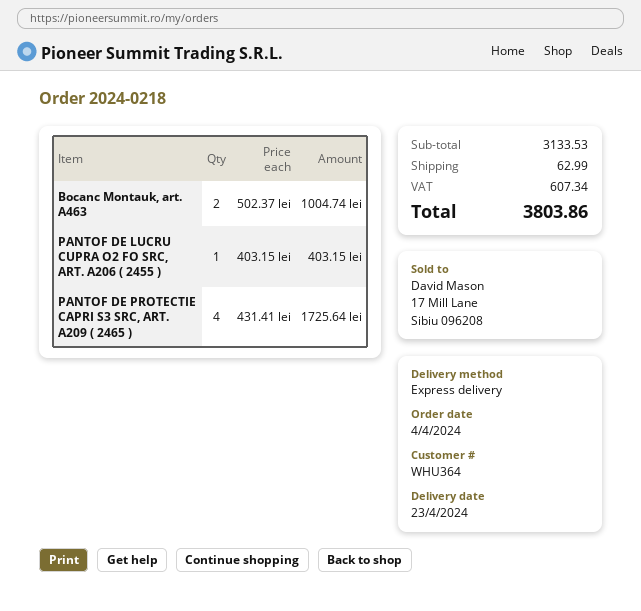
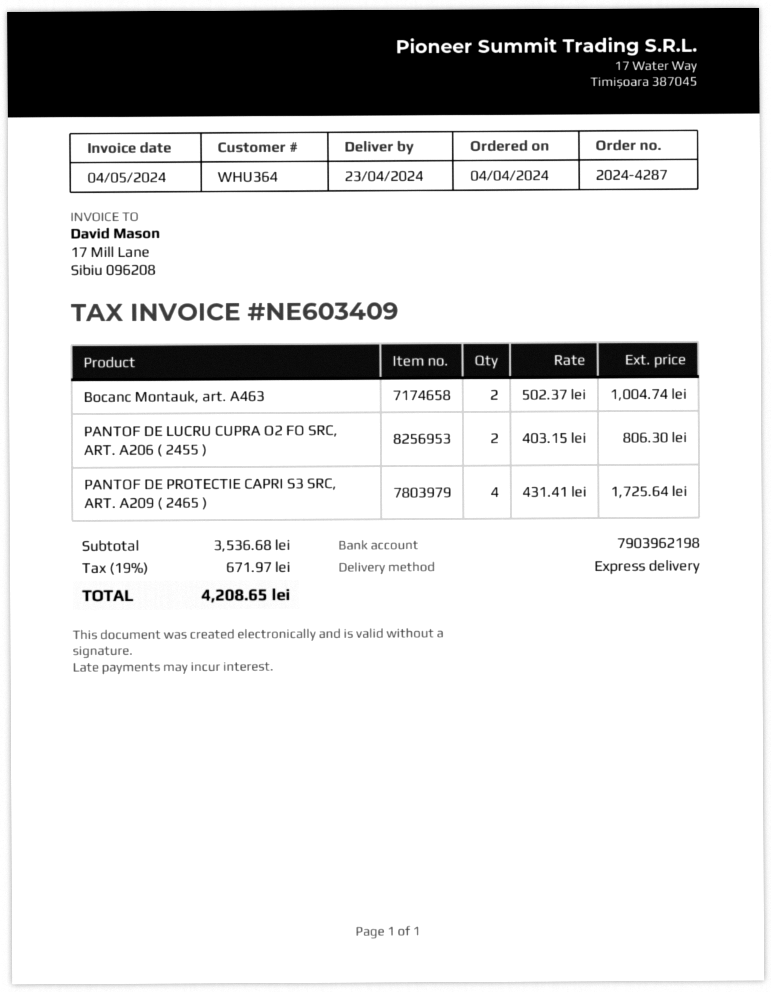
order number: 2024-0218 -> 2024-4287
PANTOF DE LUCRU CUPRA O2 FO SRC, ART. A206 ( 2455 ): 1 x 403.15 = 403.15 -> 2 x 403.15 = 806.30
subtotal: 3133.53 -> 3536.68
shipping: 62.99 -> none
tax: 607.34 -> 671.97
total: 3803.86 -> 4208.65

